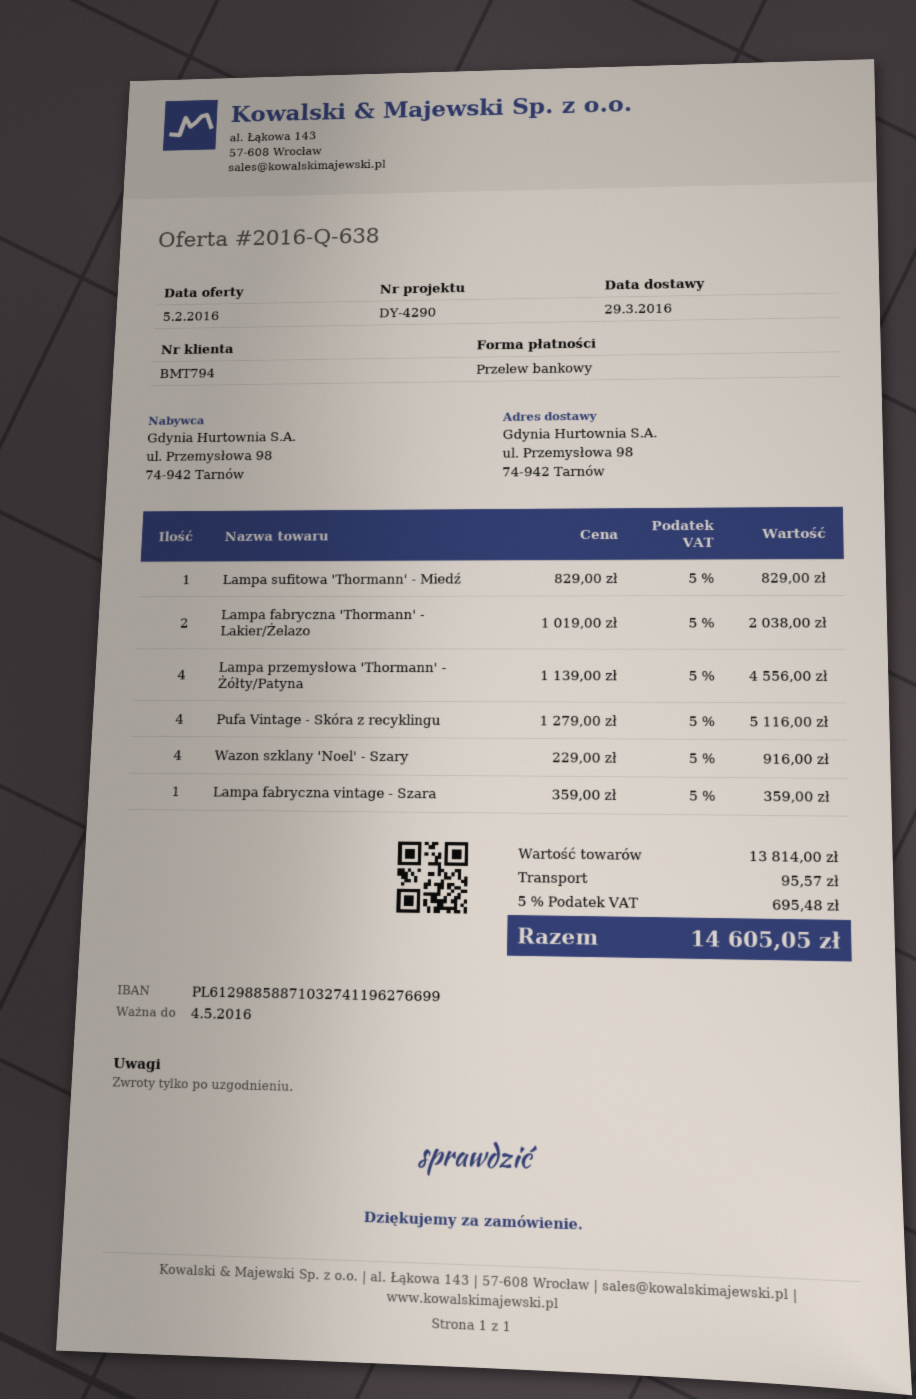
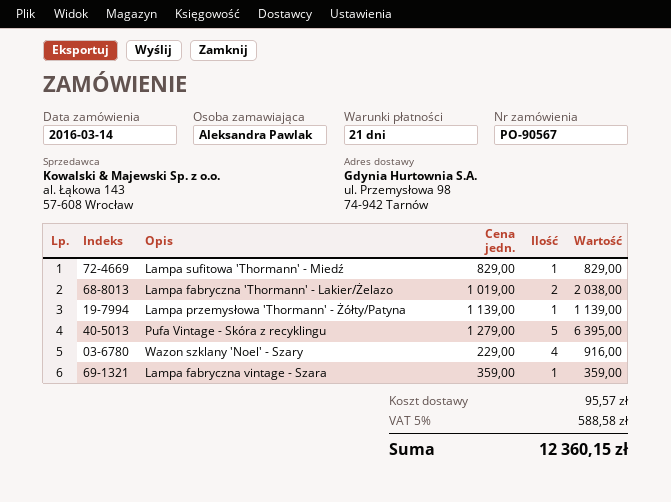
Lampa przemysłowa 'Thormann' - Żółty/Patyna: 4 x 1139.00 = 4556.00 -> 1 x 1139.00 = 1139.00
Pufa Vintage - Skóra z recyklingu: 4 x 1279.00 = 5116.00 -> 5 x 1279.00 = 6395.00
tax: 5% = 695.48 -> 5% = 588.58
total: 14605.05 -> 12360.15

